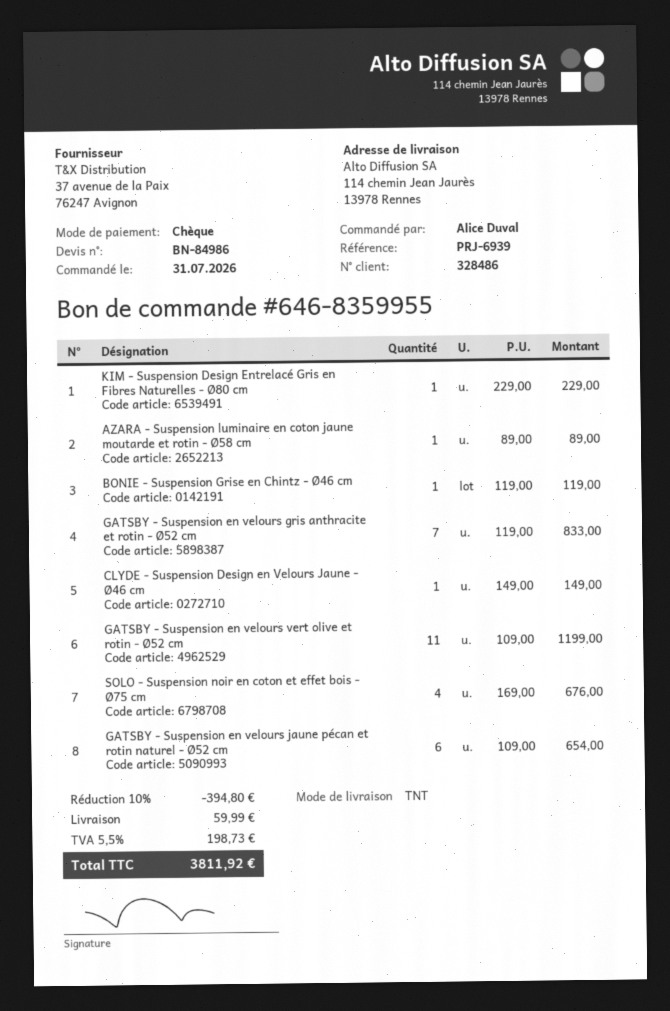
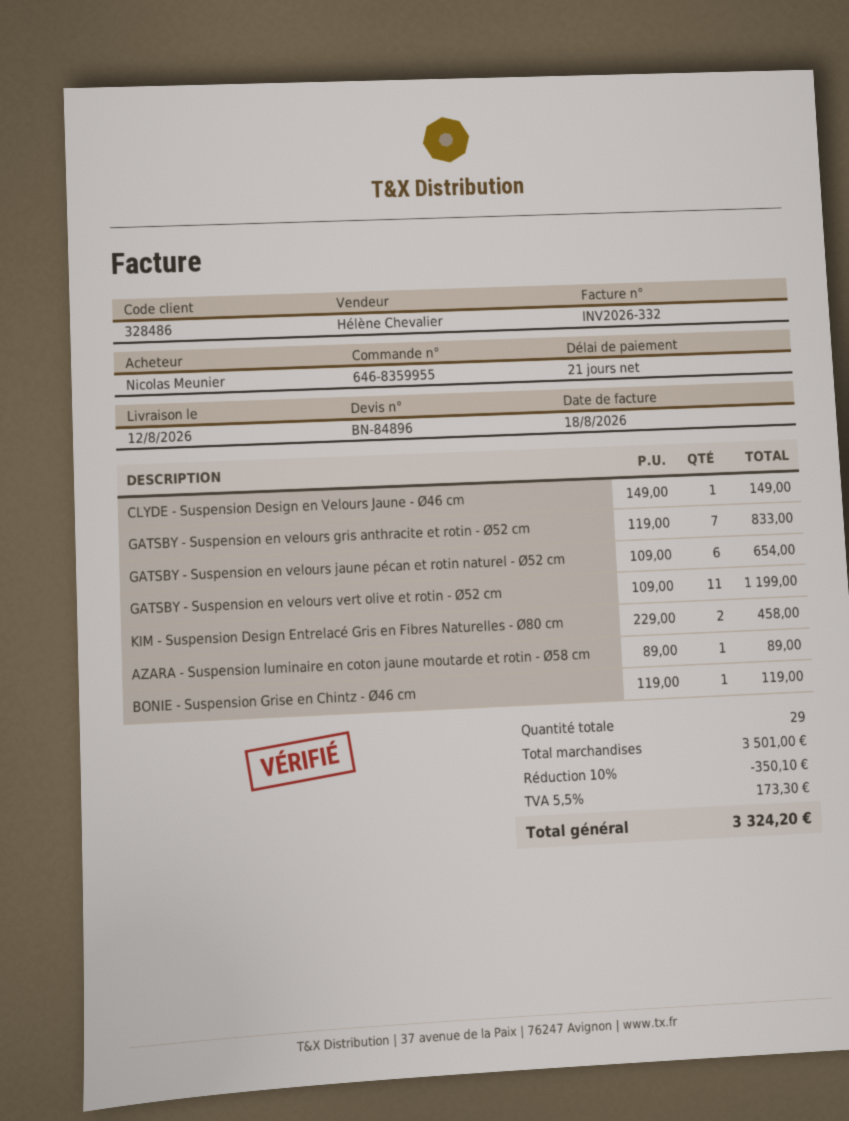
quote number: BN-84986 -> BN-84896
ordered by: Alice Duval -> Nicolas Meunier
KIM - Suspension Design Entrelacé Gris en Fibres Naturelles - Ø80 cm: 1 x 229.00 = 229.00 -> 2 x 229.00 = 458.00
SOLO - Suspension noir en coton et effet bois - Ø75 cm: 4 x 169.00 = 676.00 -> none
discount: 10% = 394.80 -> 10% = 350.10
shipping: 59.99 -> none
tax: 5.5% = 198.73 -> 5.5% = 173.30
total: 3811.92 -> 3324.20

